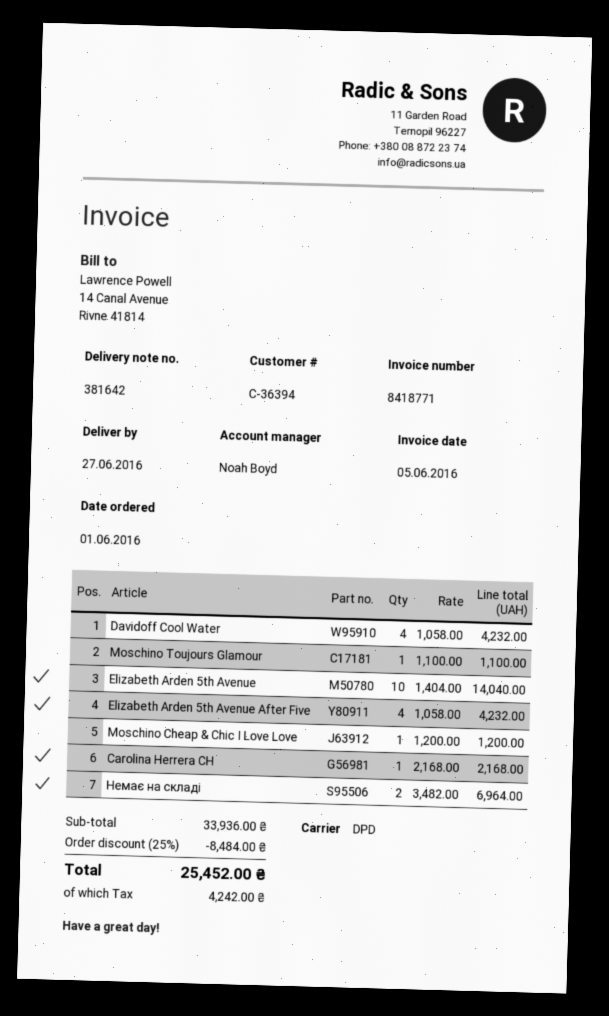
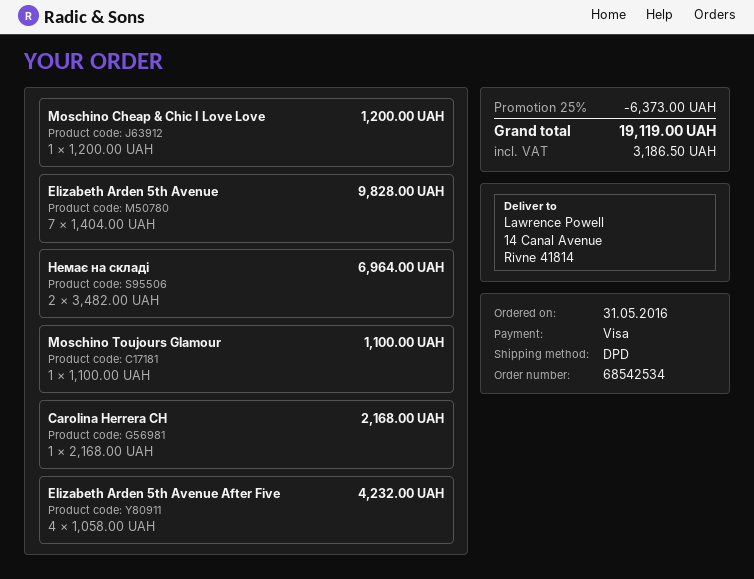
order date: 2016-06-01 -> 2016-05-31
Davidoff Cool Water: 4 x 1058.00 = 4232.00 -> none
Elizabeth Arden 5th Avenue: 10 x 1404.00 = 14040.00 -> 7 x 1404.00 = 9828.00
discount: 25% = 8484.00 -> 25% = 6373.00
tax: 4242.00 -> 3186.50
total: 25452.00 -> 19119.00

